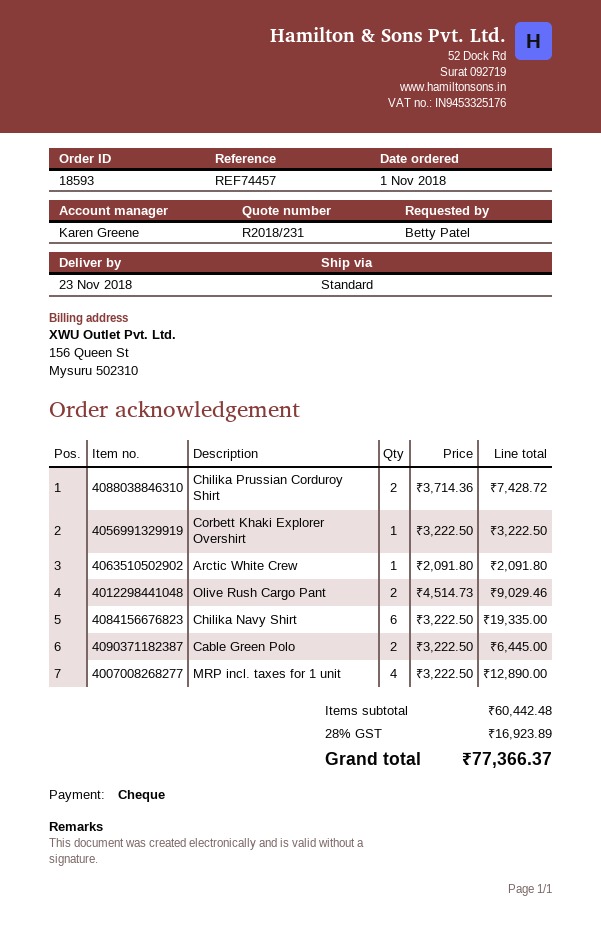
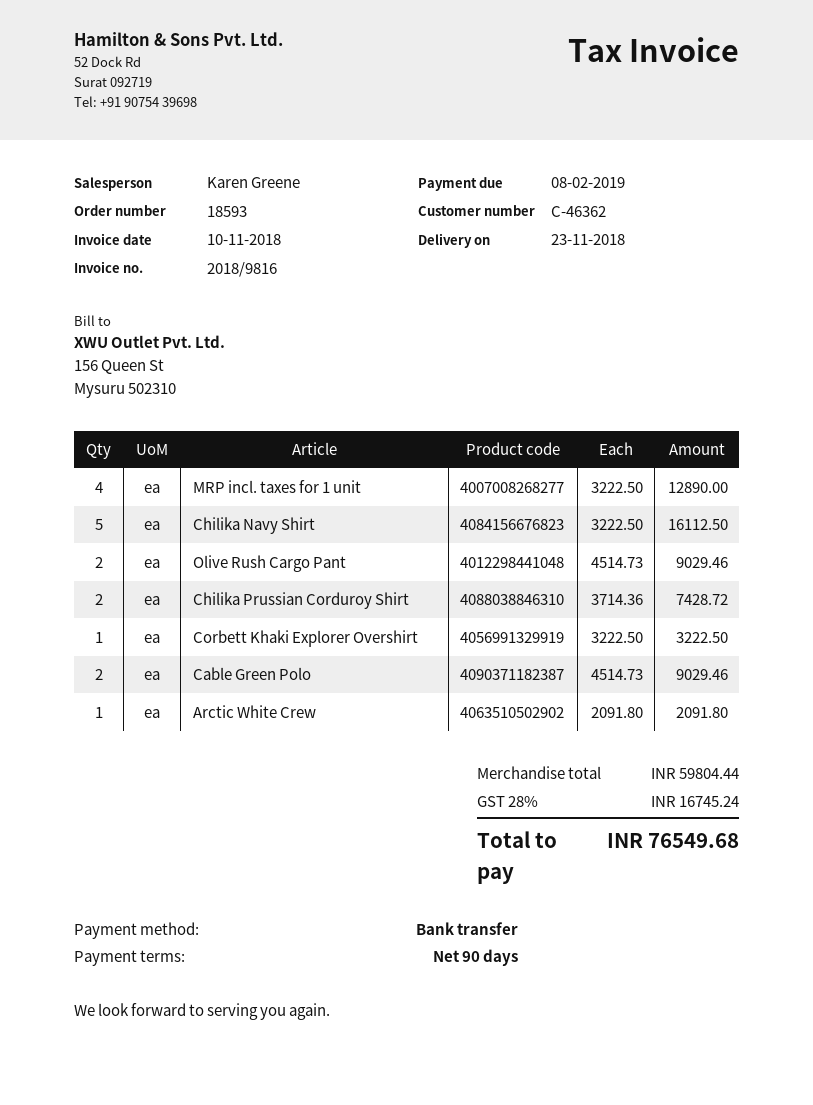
payment method: cheque -> bank transfer
Chilika Navy Shirt: 6 x 3222.50 = 19335.00 -> 5 x 3222.50 = 16112.50
Cable Green Polo: 2 x 3222.50 = 6445.00 -> 2 x 4514.73 = 9029.46
subtotal: 60442.48 -> 59804.44
tax: 28% = 16923.89 -> 28% = 16745.24
total: 77366.37 -> 76549.68

